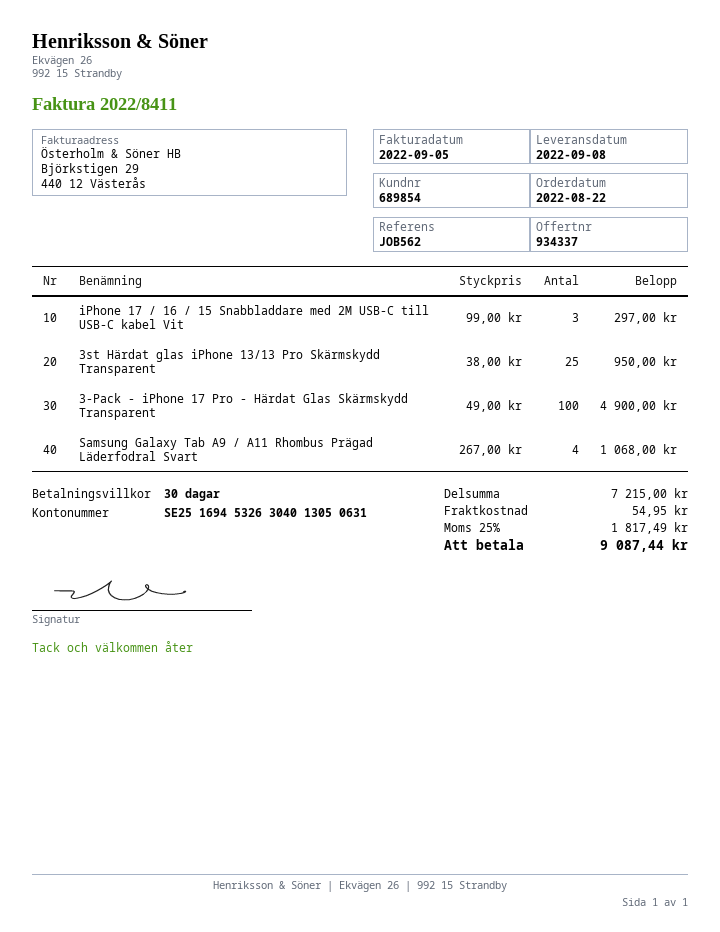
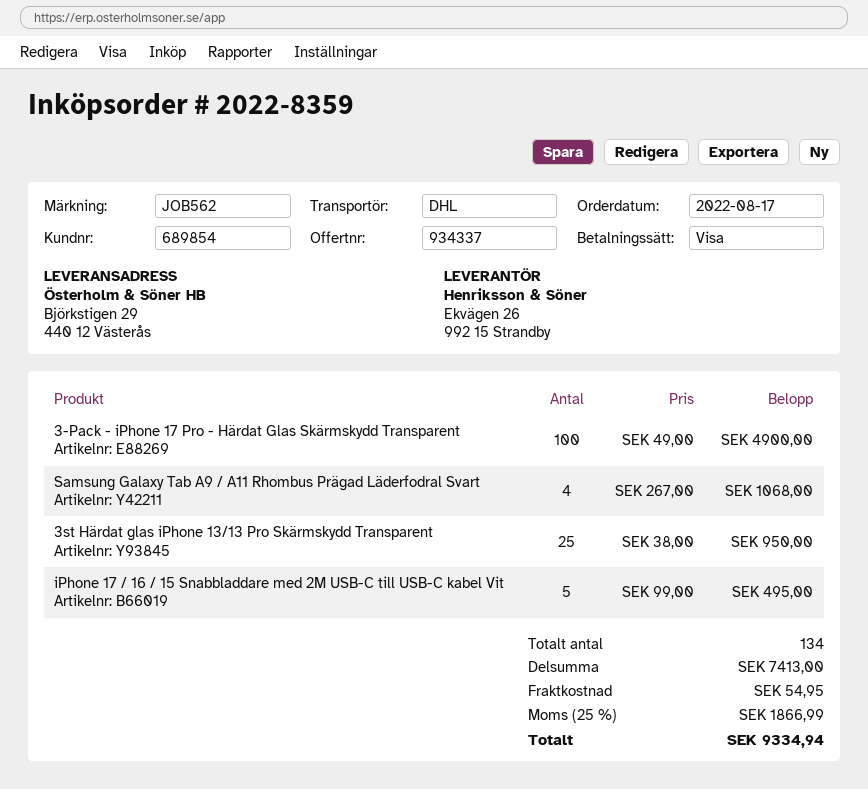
order date: 2022-08-22 -> 2022-08-17
iPhone 17 / 16 / 15 Snabbladdare med 2M USB-C till USB-C kabel Vit: 3 x 99.00 = 297.00 -> 5 x 99.00 = 495.00
subtotal: 7215.00 -> 7413.00
tax: 25% = 1817.49 -> 25% = 1866.99
total: 9087.44 -> 9334.94

